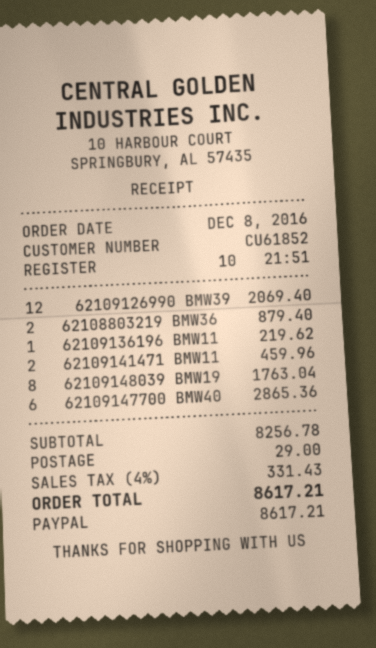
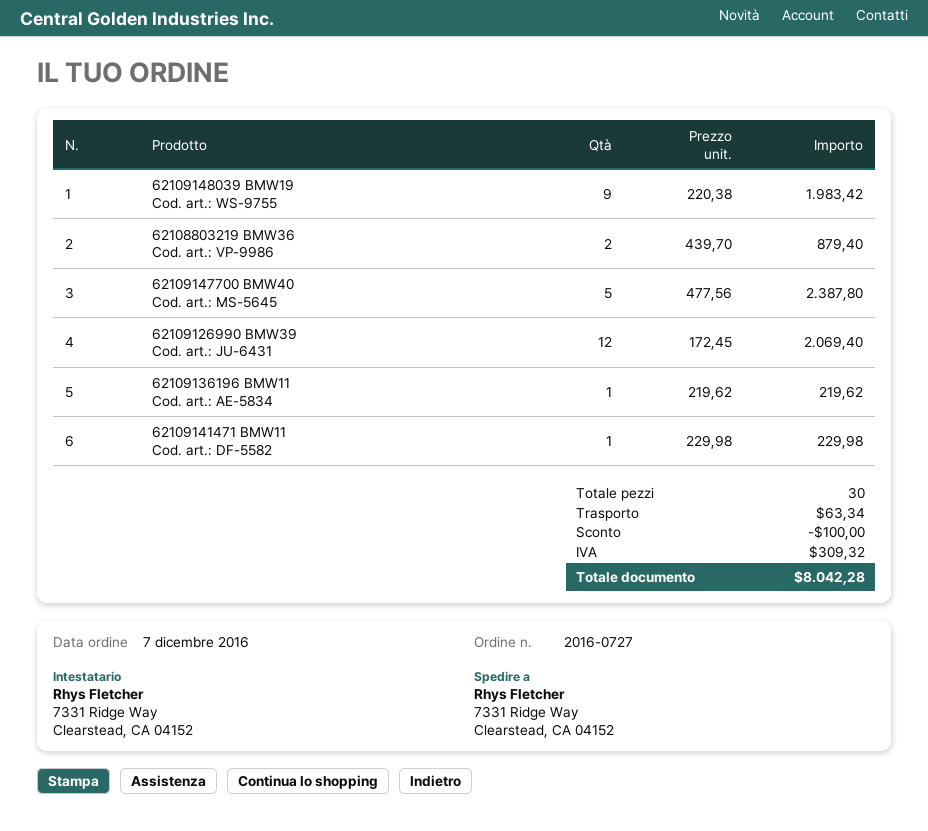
order date: 2016-12-08 -> 2016-12-07
62109141471 BMW11: 2 for 459.96 -> 1 for 229.98
62109148039 BMW19: 8 for 1763.04 -> 9 for 1983.42
62109147700 BMW40: 6 for 2865.36 -> 5 for 2387.80
discount: none -> 100.00
shipping: 29.00 -> 63.34
tax: 331.43 -> 309.32
total: 8617.21 -> 8042.28

